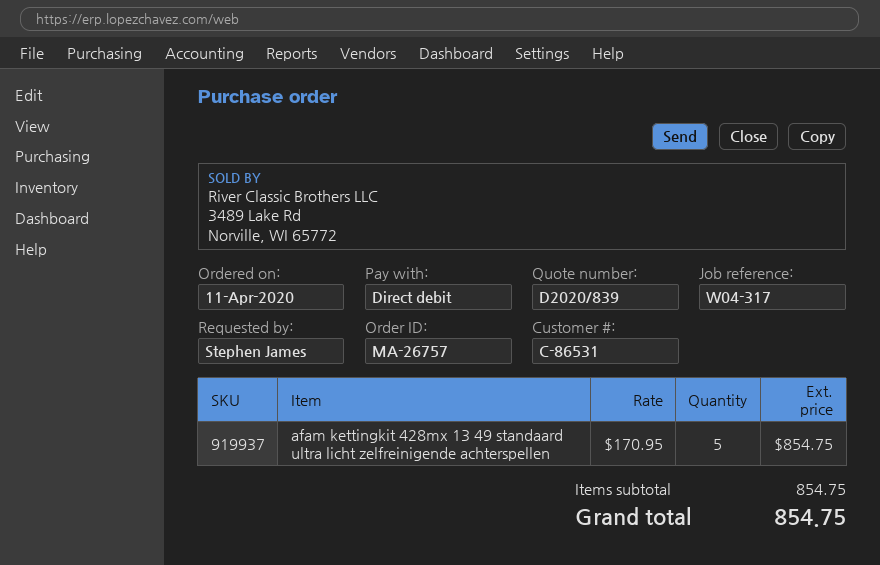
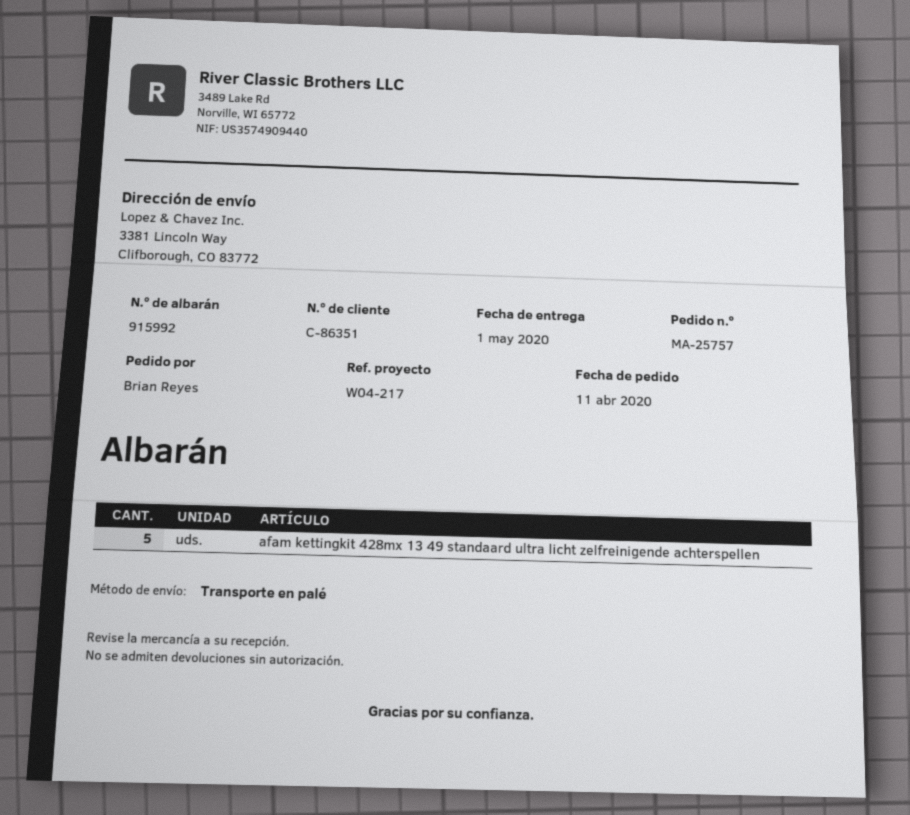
order number: MA-26757 -> MA-25757
customer number: C-86531 -> C-86351
reference: W04-317 -> W04-217
ordered by: Stephen James -> Brian Reyes

